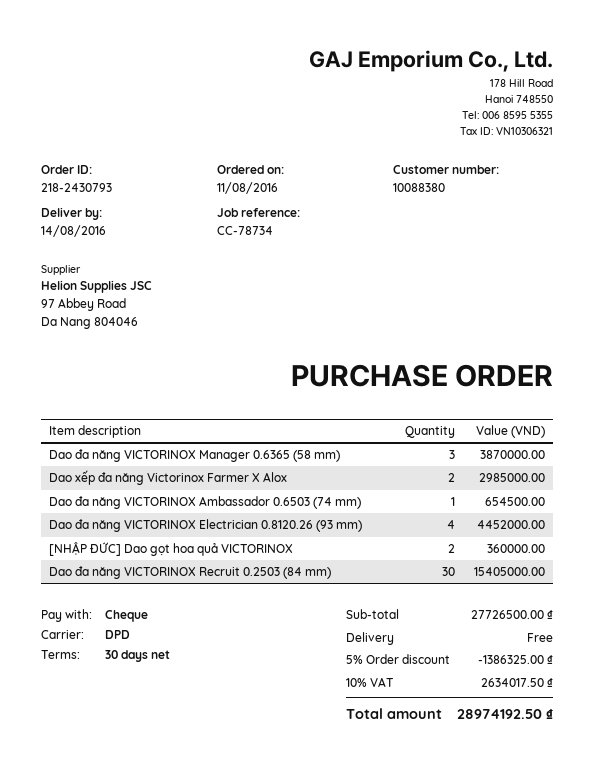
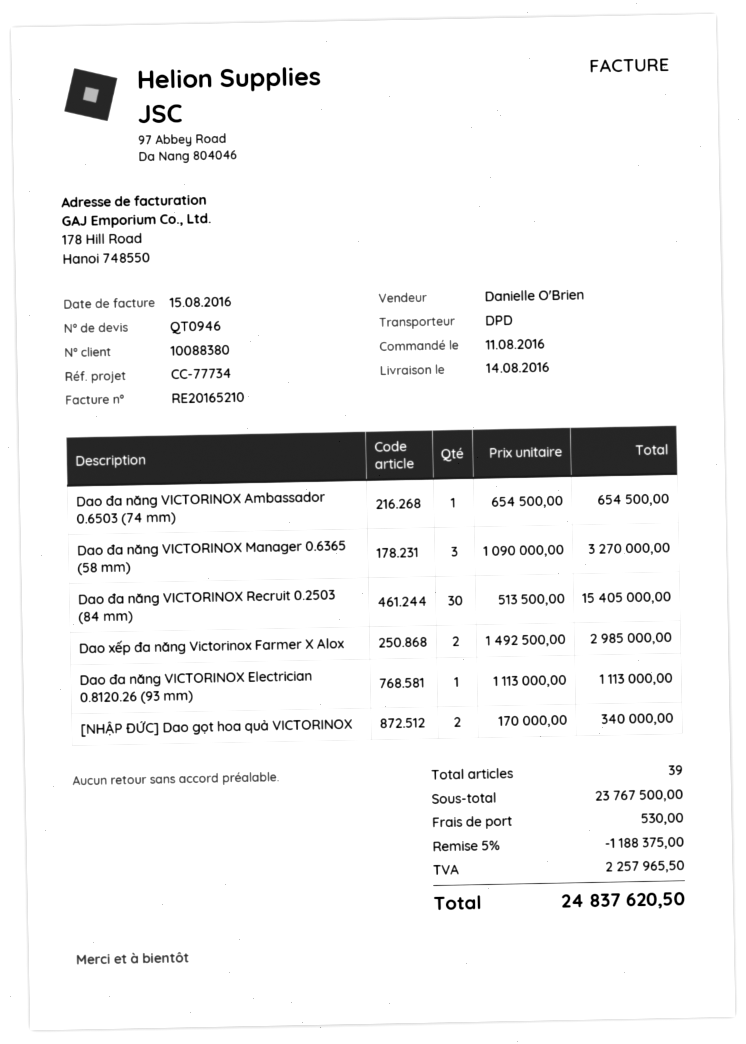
reference: CC-78734 -> CC-77734
Dao đa năng VICTORINOX Manager 0.6365 (58 mm): 3 for 3870000.00 -> 3 for 3270000.00
Dao đa năng VICTORINOX Electrician 0.8120.26 (93 mm): 4 for 4452000.00 -> 1 for 1113000.00
[NHẬP ĐỨC] Dao gọt hoa quả VICTORINOX: 2 for 360000.00 -> 2 for 340000.00
subtotal: 27726500.00 -> 23767500.00
discount: 5% = 1386325.00 -> 5% = 1188375.00
shipping: 0.00 -> 530.00
tax: 2634017.50 -> 2257965.50
total: 28974192.50 -> 24837620.50

